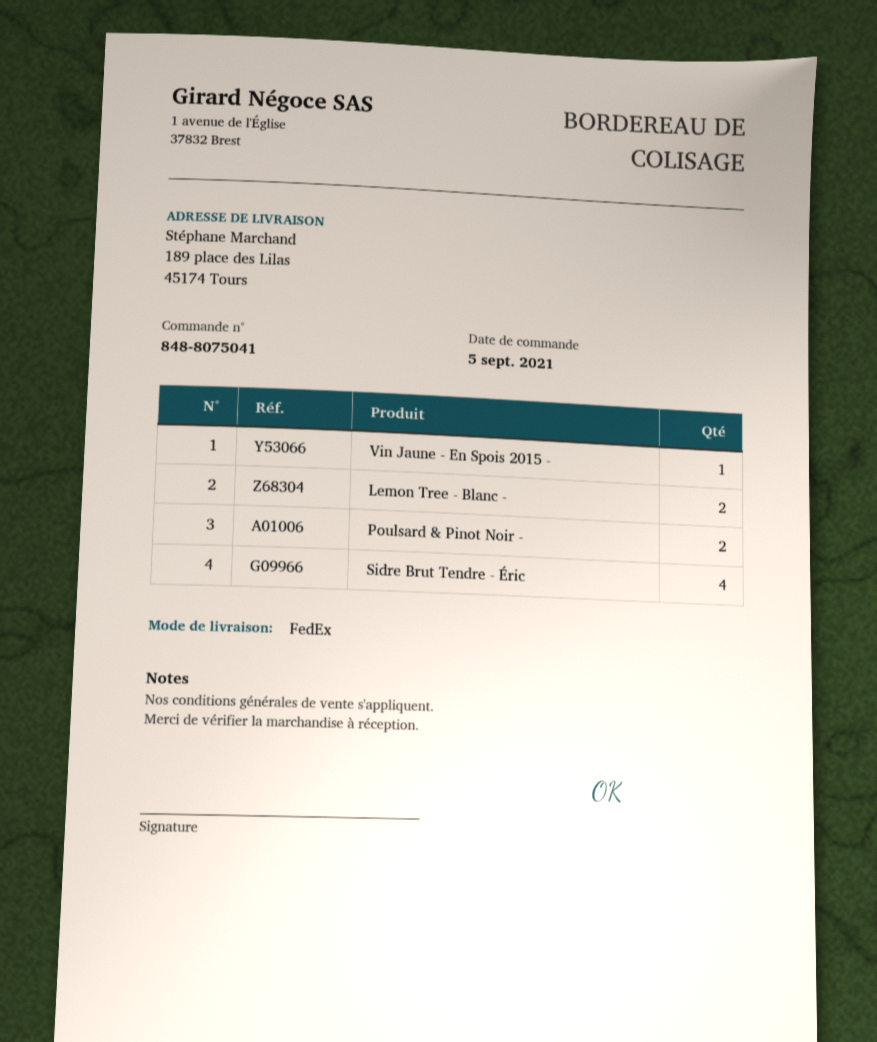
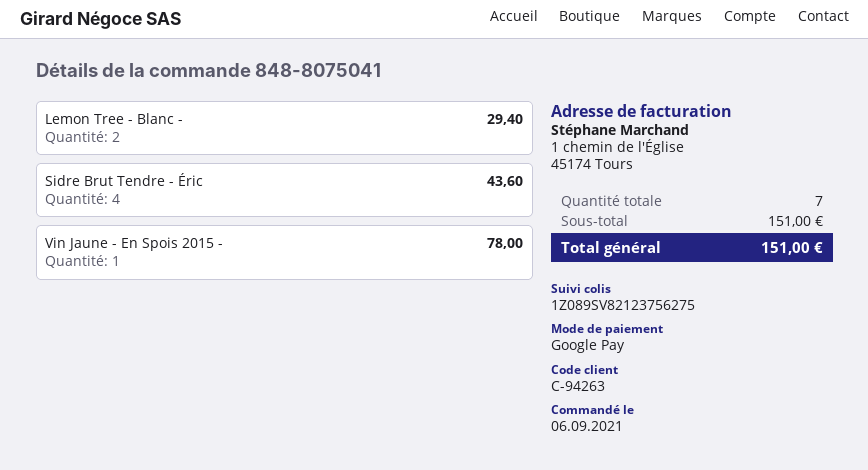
order date: 2021-09-05 -> 2021-09-06
Poulsard & Pinot Noir -: 2 -> none

